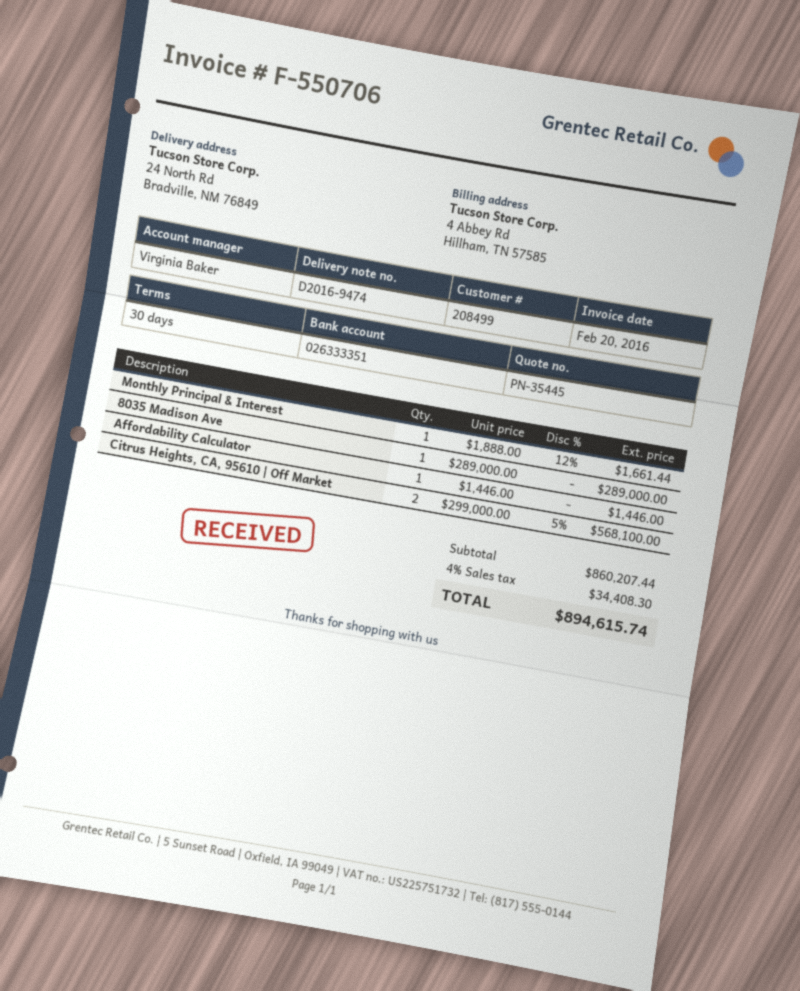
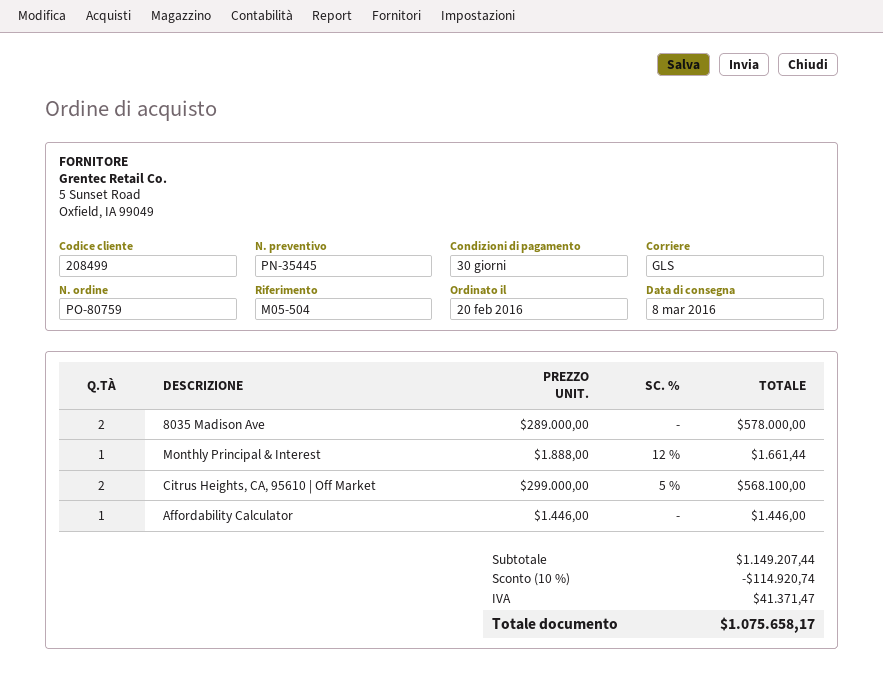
8035 Madison Ave: 1 x 289000.00 = 289000.00 -> 2 x 289000.00 = 578000.00
subtotal: 860207.44 -> 1149207.44
discount: none -> 10% = 114920.74
tax: 34408.30 -> 41371.47
total: 894615.74 -> 1075658.17

